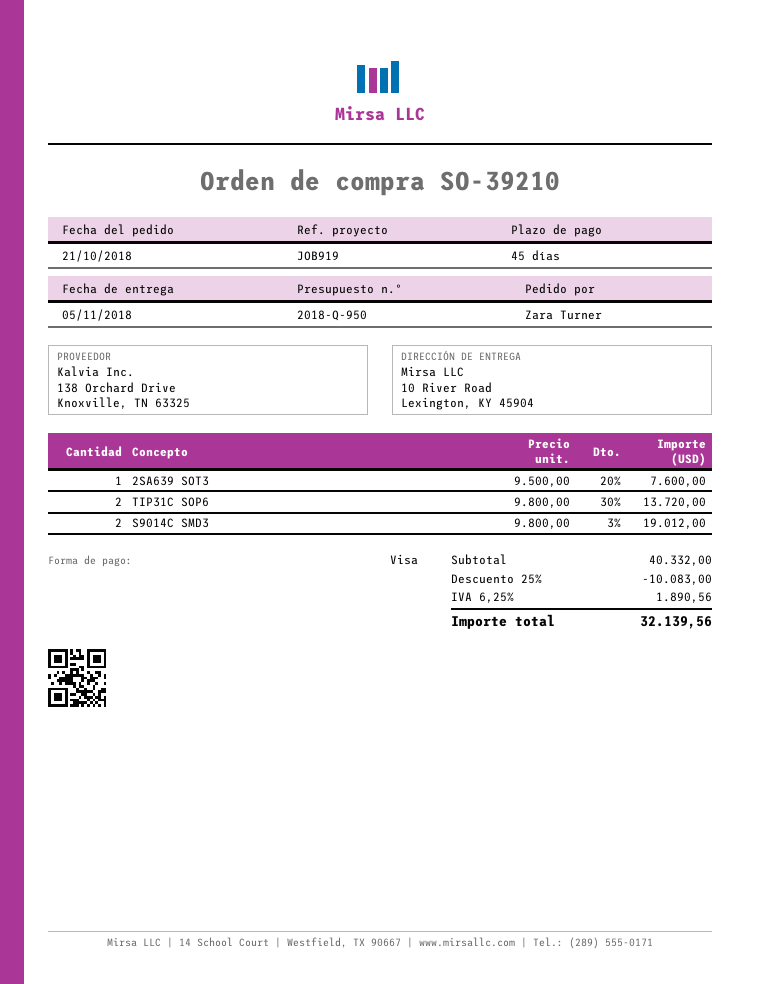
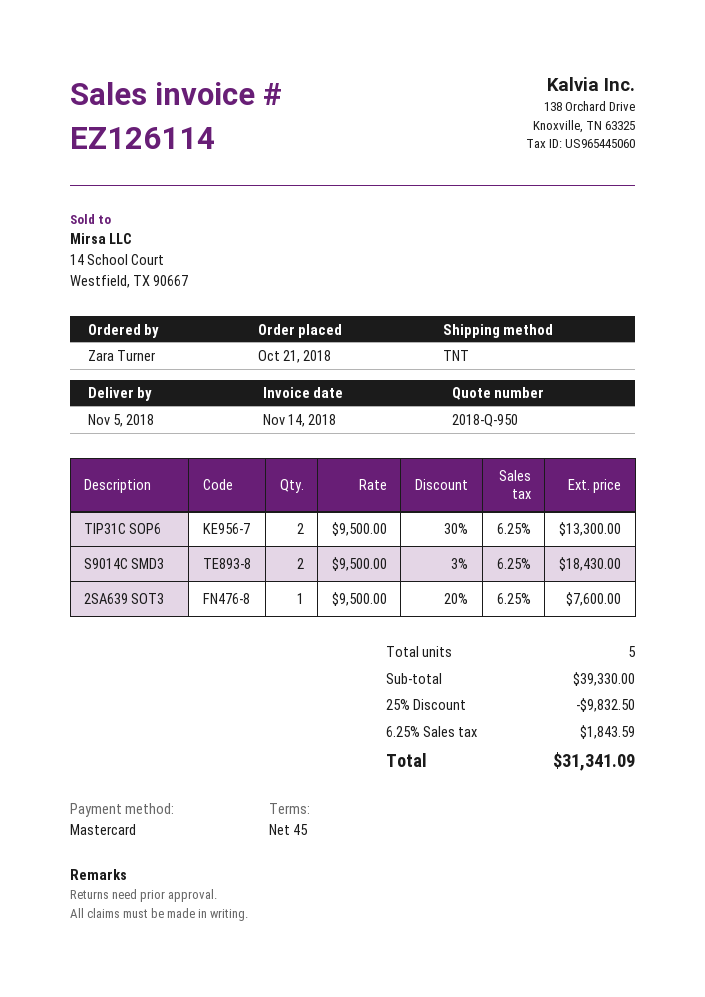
payment method: Visa -> Mastercard
TIP31C SOP6: 2 x 9800.00 - 30% = 13720.00 -> 2 x 9500.00 - 30% = 13300.00
S9014C SMD3: 2 x 9800.00 - 3% = 19012.00 -> 2 x 9500.00 - 3% = 18430.00
subtotal: 40332.00 -> 39330.00
discount: 25% = 10083.00 -> 25% = 9832.50
tax: 6.25% = 1890.56 -> 6.25% = 1843.59
total: 32139.56 -> 31341.09

